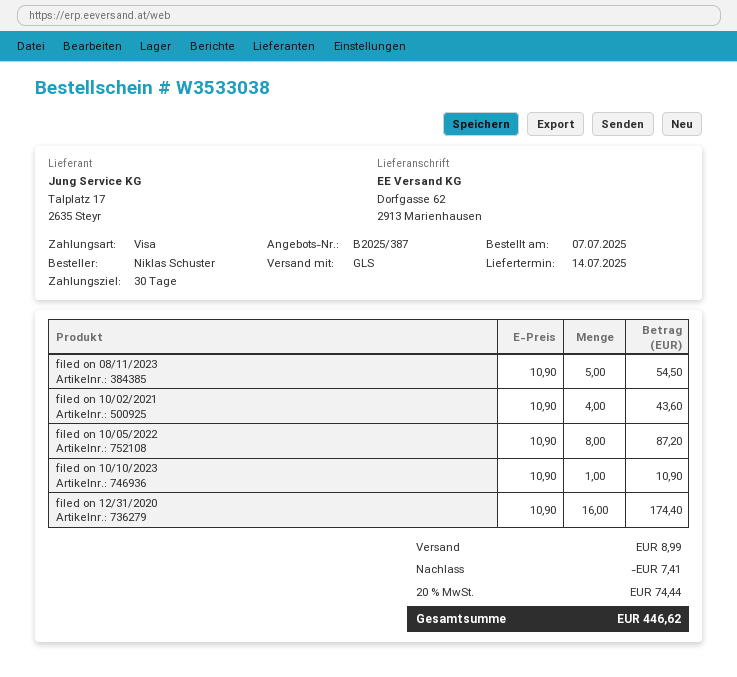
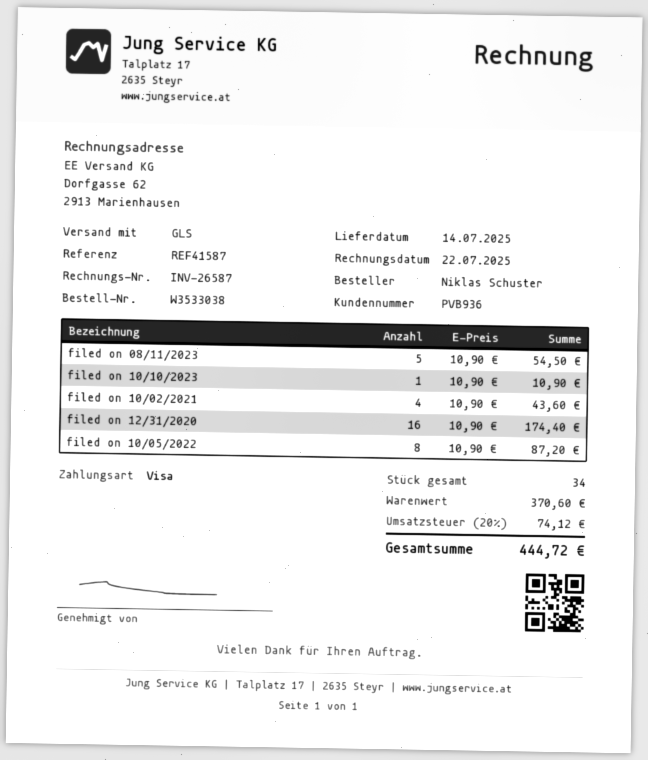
discount: 7.41 -> none
shipping: 8.99 -> none
tax: 20% = 74.44 -> 20% = 74.12
total: 446.62 -> 444.72

